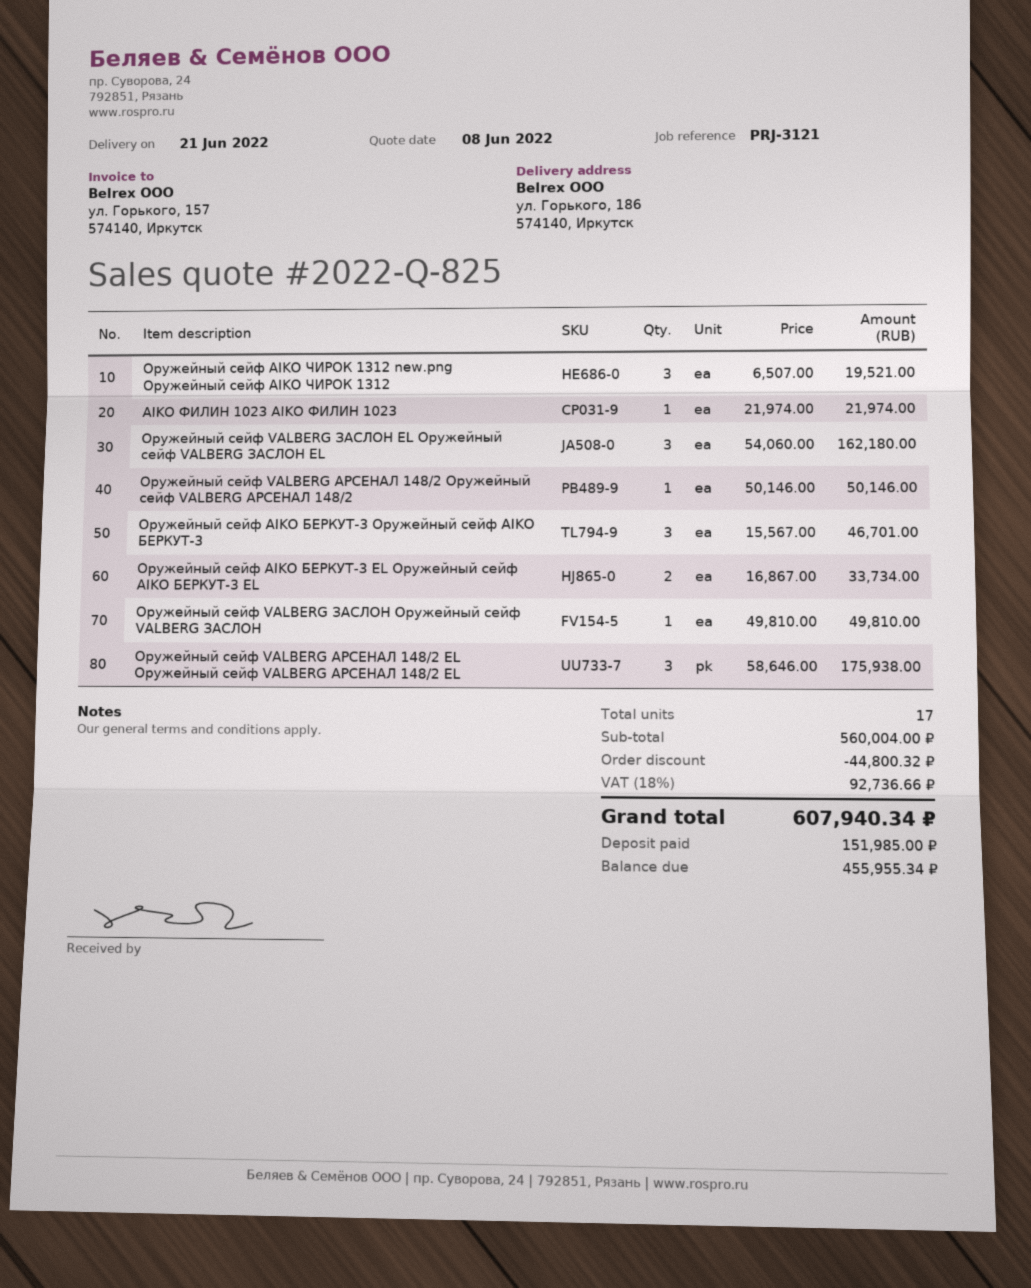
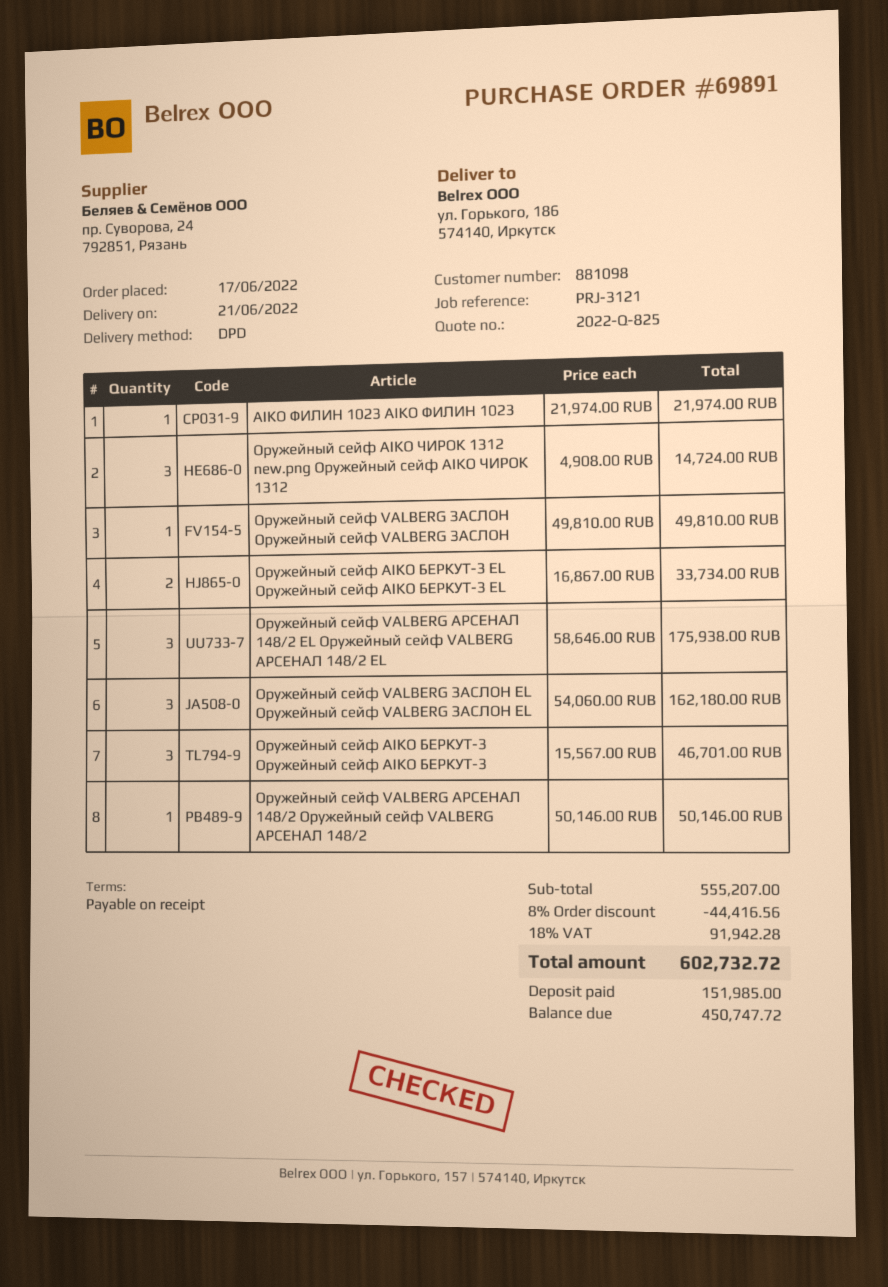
Оружейный сейф AIKO ЧИРОК 1312 new.png Оружейный сейф AIKO ЧИРОК 1312: 3 x 6507.00 = 19521.00 -> 3 x 4908.00 = 14724.00
subtotal: 560004.00 -> 555207.00
discount: 44800.32 -> 44416.56
tax: 18% = 92736.66 -> 18% = 91942.28
total: 607940.34 -> 602732.72
balance: 455955.34 -> 450747.72

